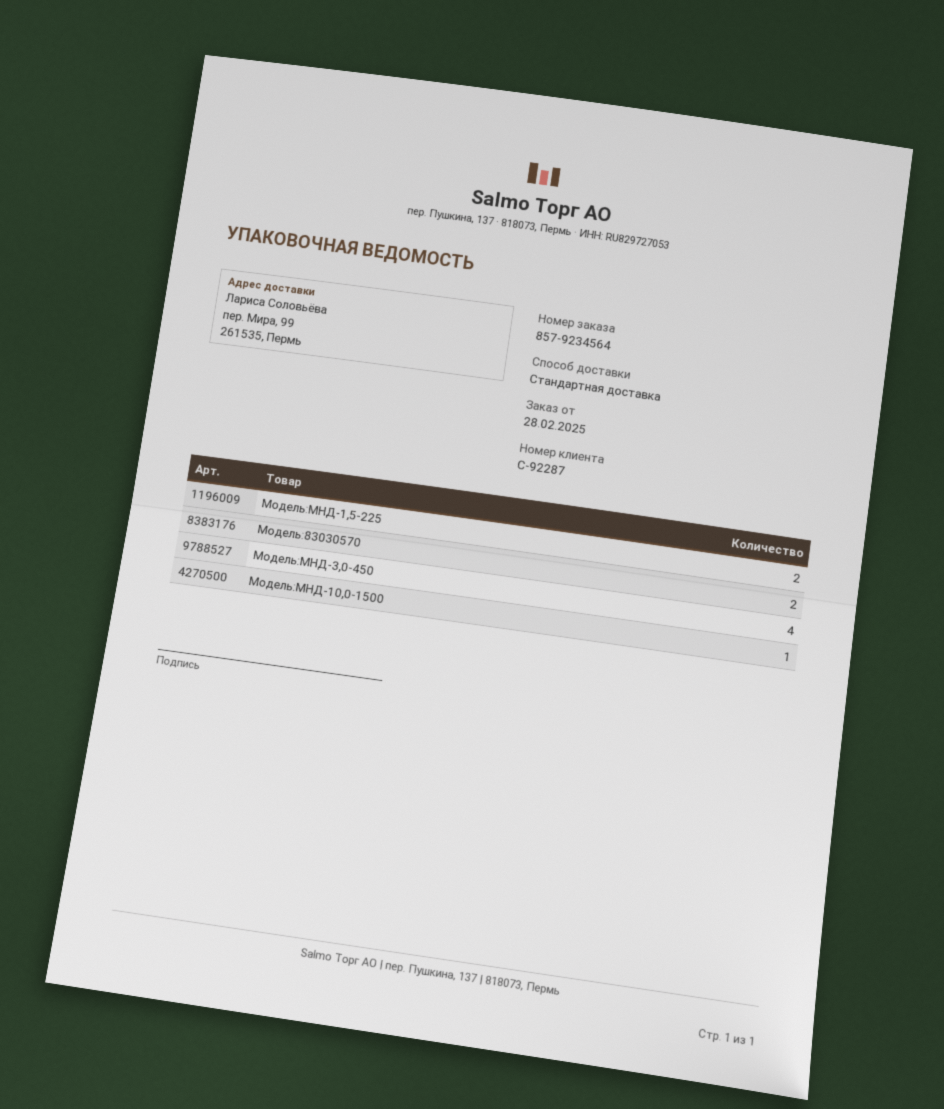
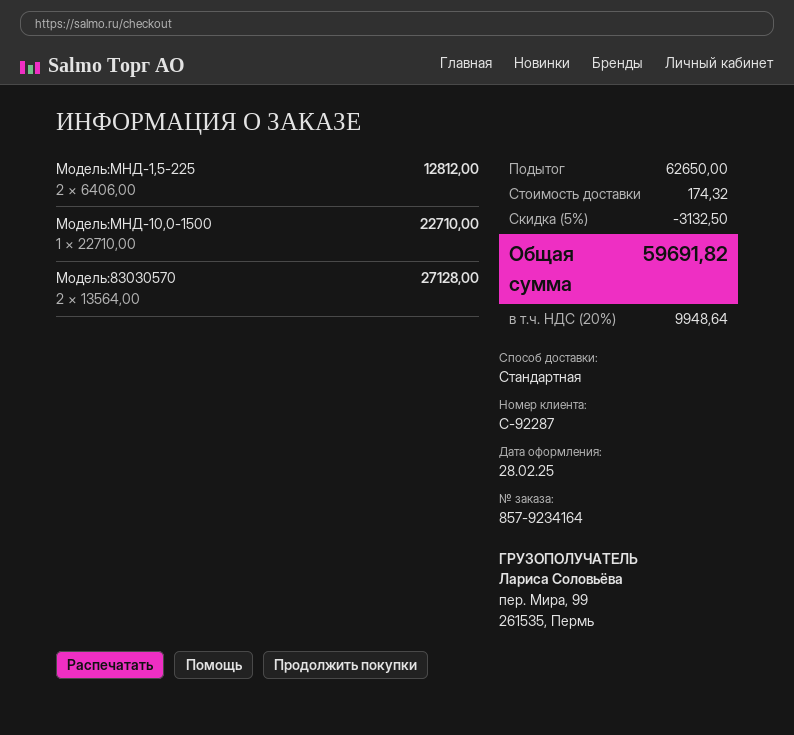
order number: 857-9234564 -> 857-9234164
Модель:МНД-3,0-450: 4 -> none

